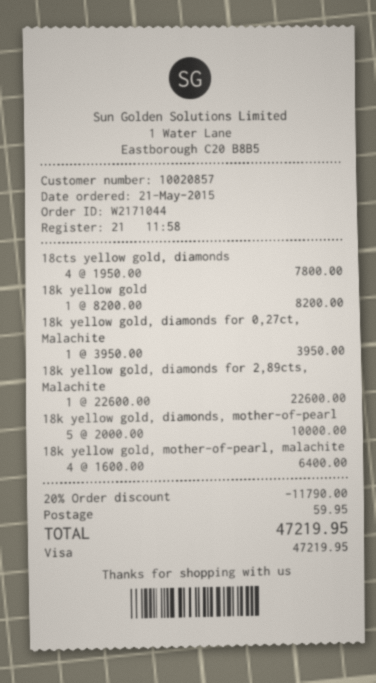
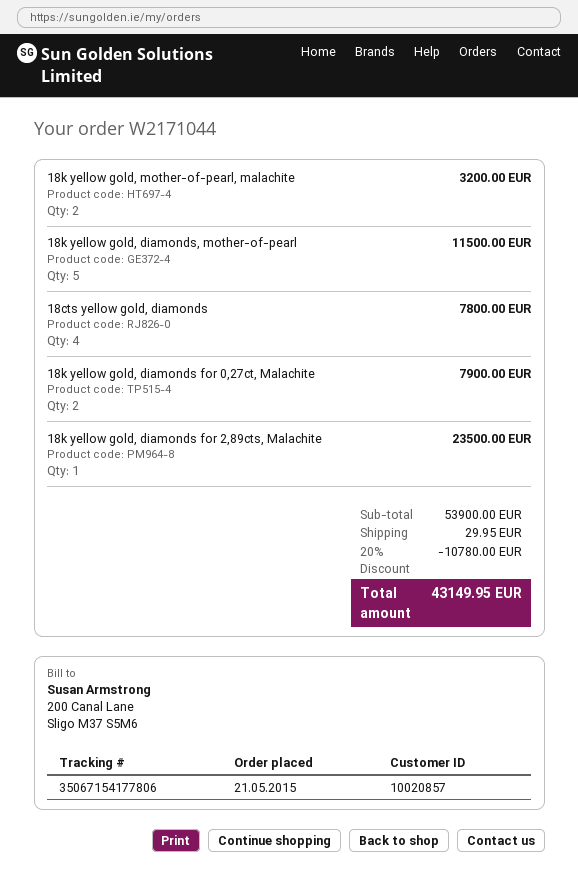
18k yellow gold: 1 for 8200.00 -> none
18k yellow gold, diamonds for 0,27ct, Malachite: 1 for 3950.00 -> 2 for 7900.00
18k yellow gold, diamonds for 2,89cts, Malachite: 1 for 22600.00 -> 1 for 23500.00
18k yellow gold, diamonds, mother-of-pearl: 5 for 10000.00 -> 5 for 11500.00
18k yellow gold, mother-of-pearl, malachite: 4 for 6400.00 -> 2 for 3200.00
discount: 20% = 11790.00 -> 20% = 10780.00
shipping: 59.95 -> 29.95
total: 47219.95 -> 43149.95

